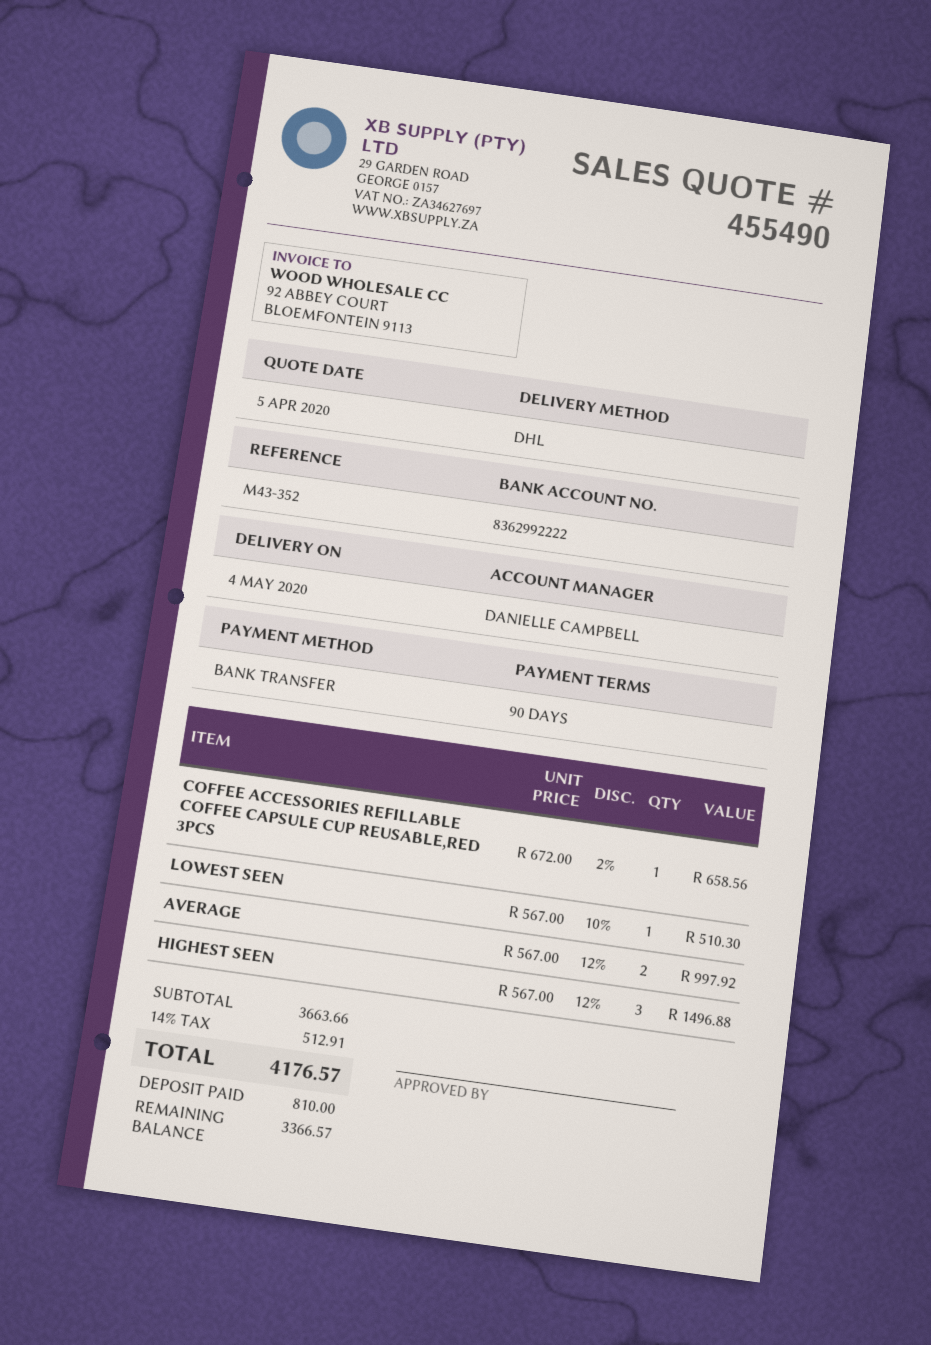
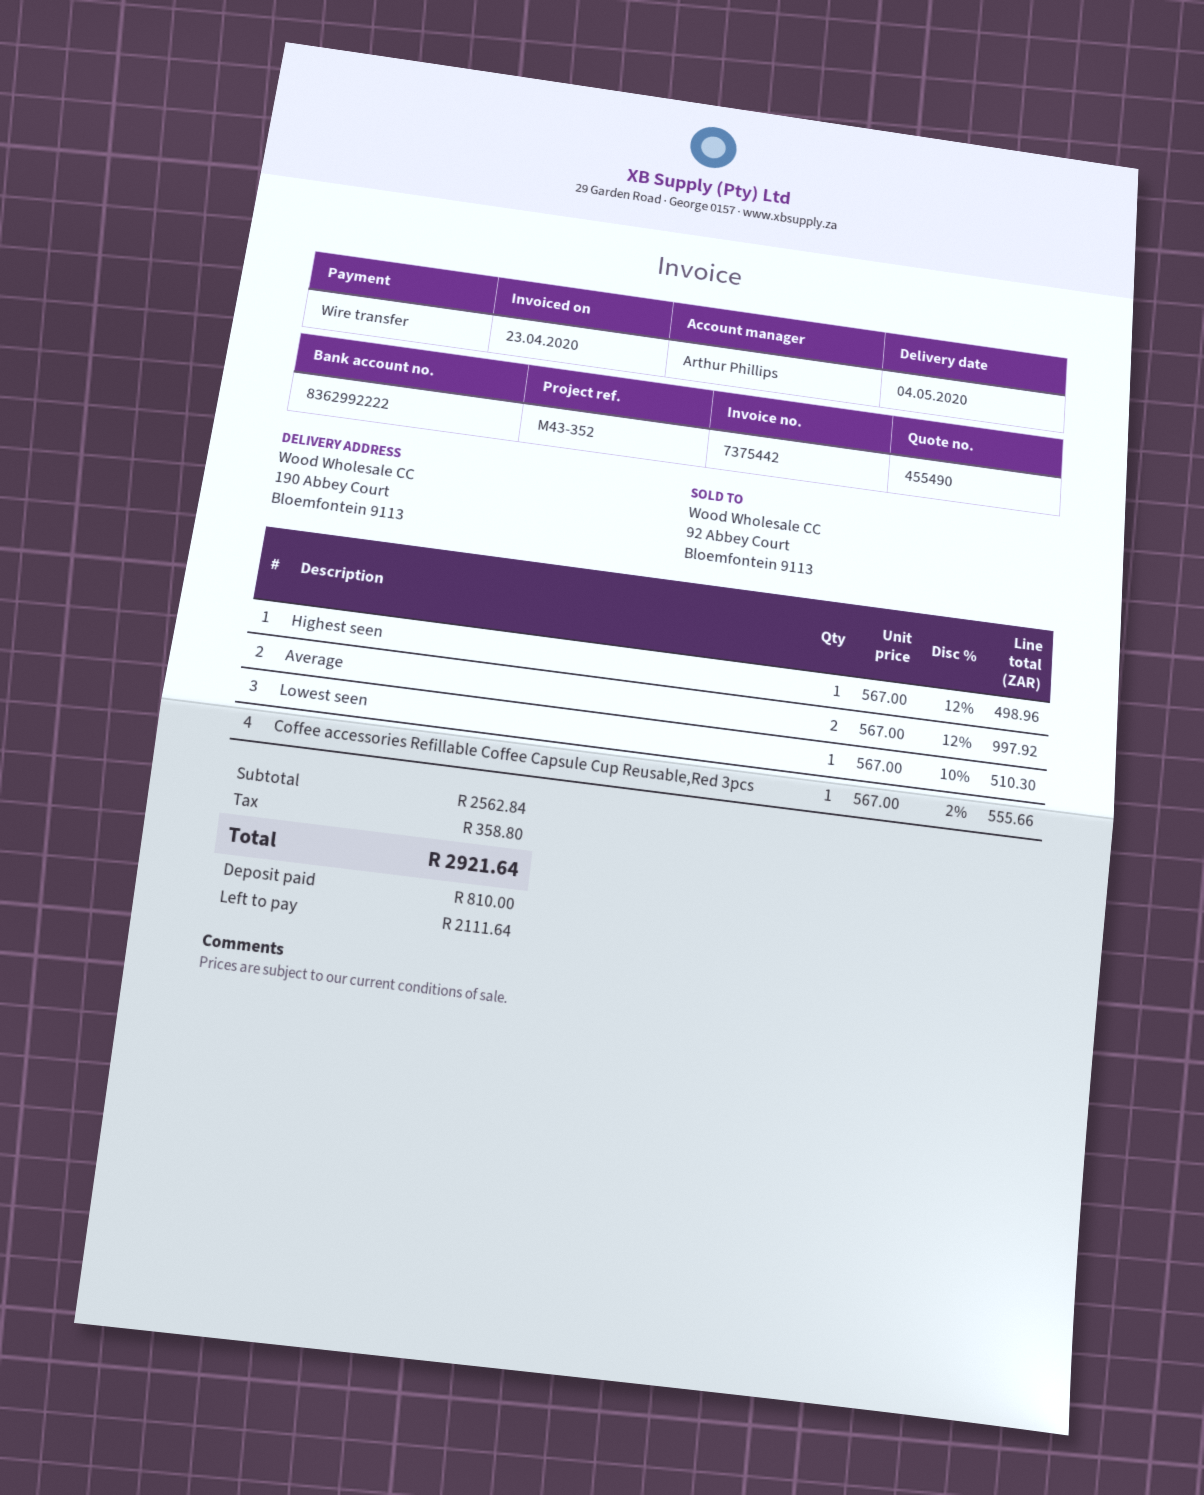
sales rep: DANIELLE CAMPBELL -> Arthur Phillips
COFFEE ACCESSORIES REFILLABLE COFFEE CAPSULE CUP REUSABLE,RED 3PCS: 1 x 672.00 - 2% = 658.56 -> 1 x 567.00 - 2% = 555.66
HIGHEST SEEN: 3 x 567.00 - 12% = 1496.88 -> 1 x 567.00 - 12% = 498.96
subtotal: 3663.66 -> 2562.84
tax: 512.91 -> 358.80
total: 4176.57 -> 2921.64
balance: 3366.57 -> 2111.64

